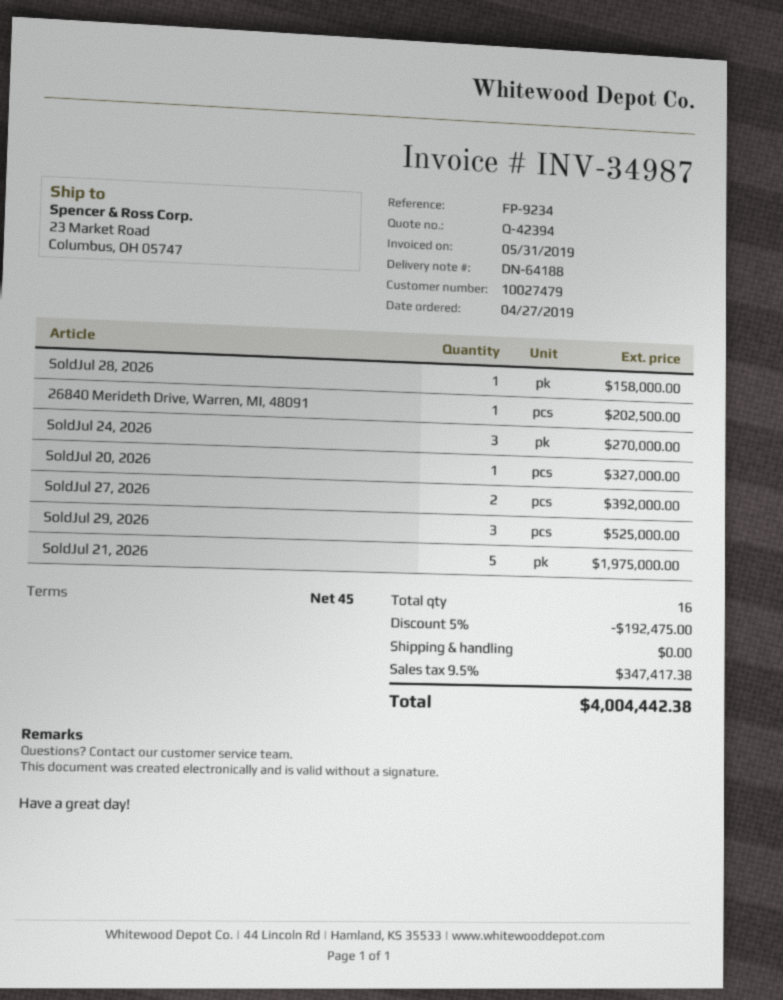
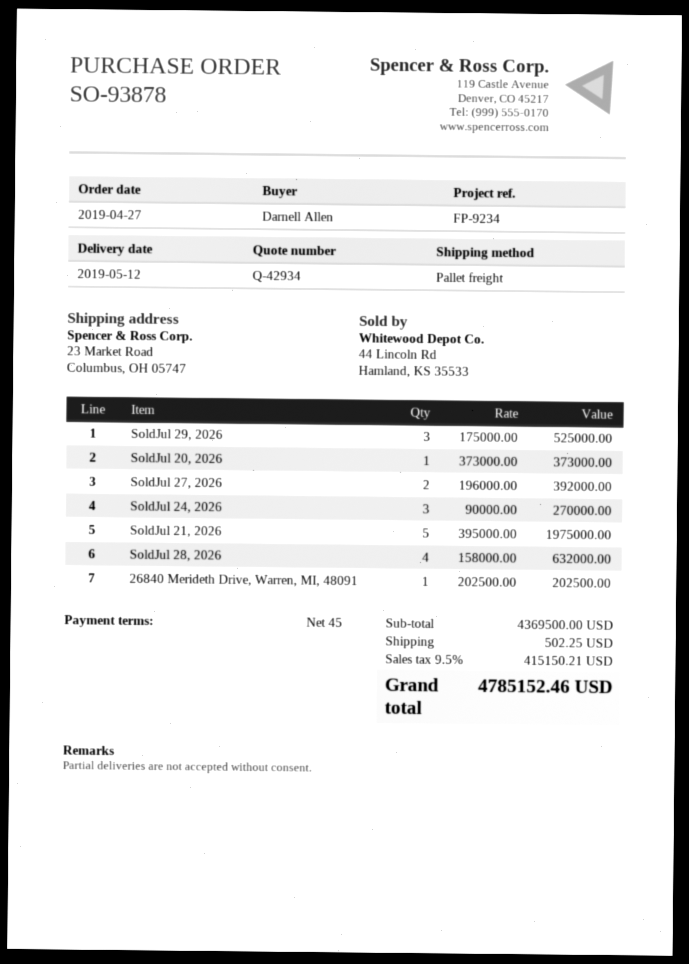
quote number: Q-42394 -> Q-42934
SoldJul 28, 2026: 1 for 158000.00 -> 4 for 632000.00
SoldJul 20, 2026: 1 for 327000.00 -> 1 for 373000.00
discount: 5% = 192475.00 -> none
shipping: 0.00 -> 502.25
tax: 9.5% = 347417.38 -> 9.5% = 415150.21
total: 4004442.38 -> 4785152.46

